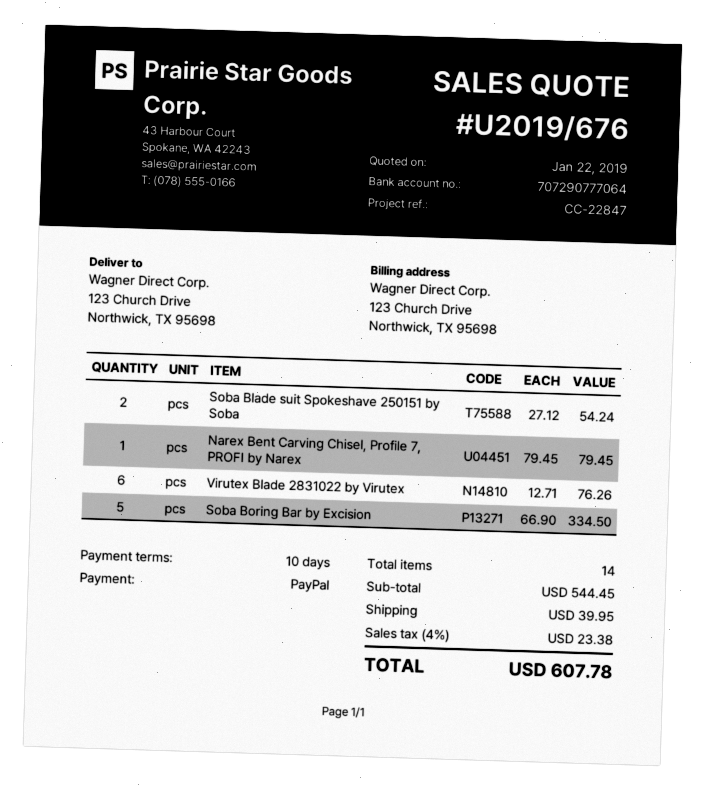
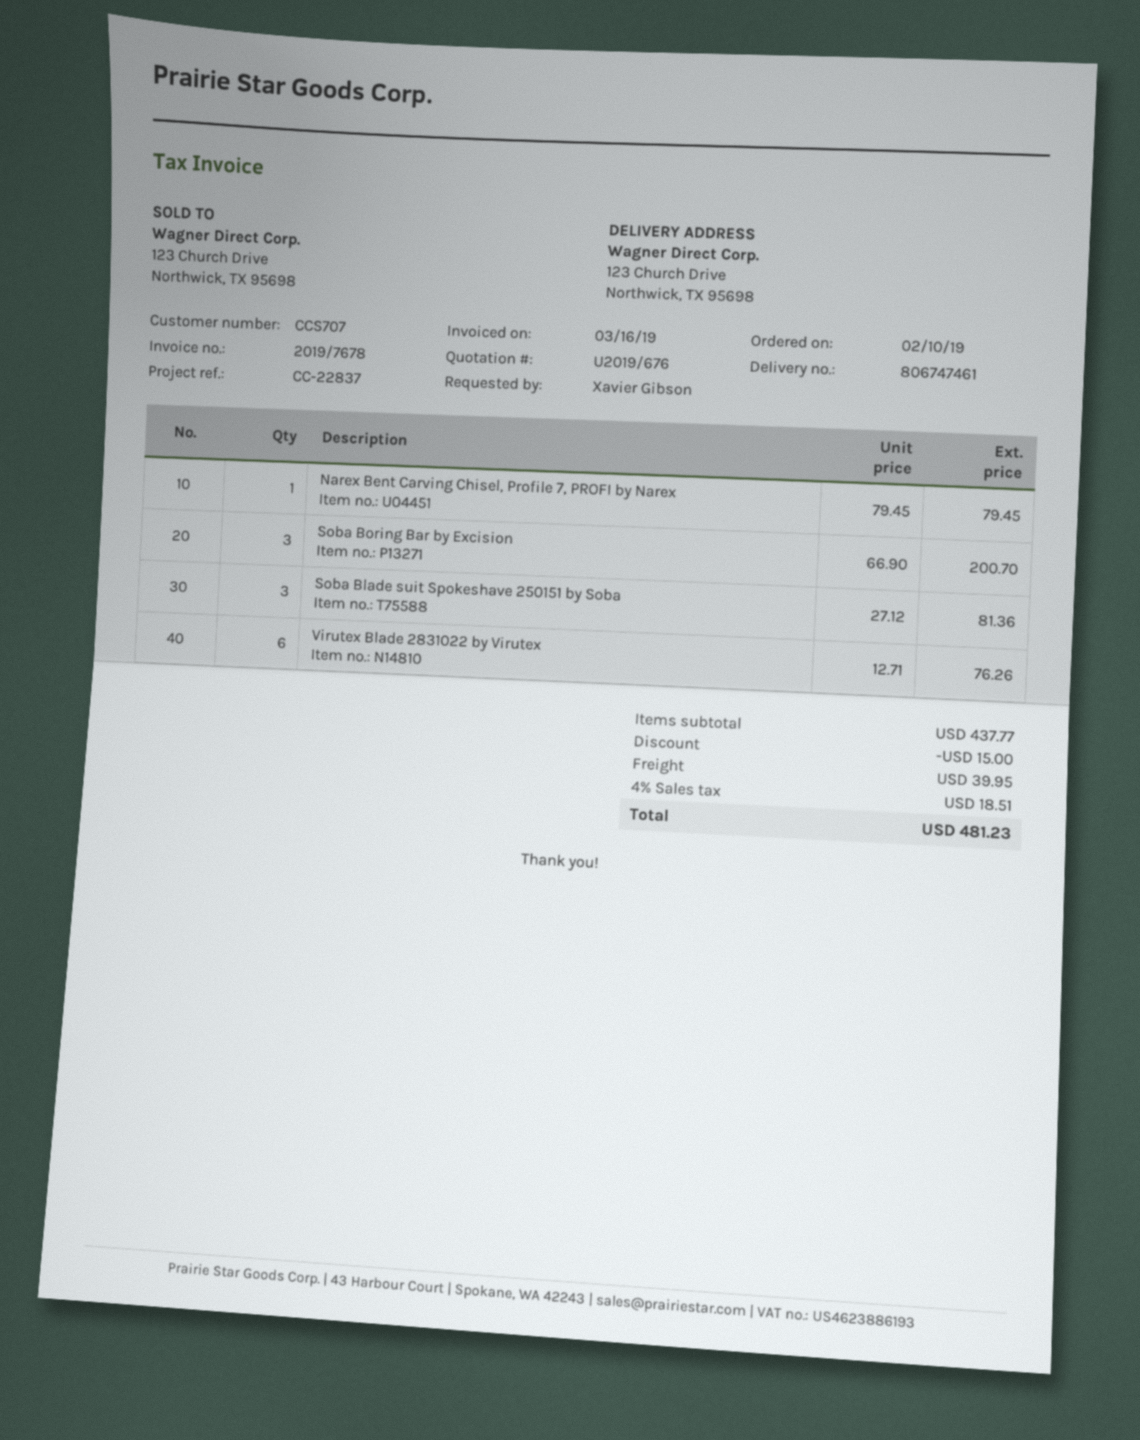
reference: CC-22847 -> CC-22837
Soba Blade suit Spokeshave 250151 by Soba: 2 x 27.12 = 54.24 -> 3 x 27.12 = 81.36
Soba Boring Bar by Excision: 5 x 66.90 = 334.50 -> 3 x 66.90 = 200.70
subtotal: 544.45 -> 437.77
discount: none -> 15.00
tax: 4% = 23.38 -> 4% = 18.51
total: 607.78 -> 481.23

